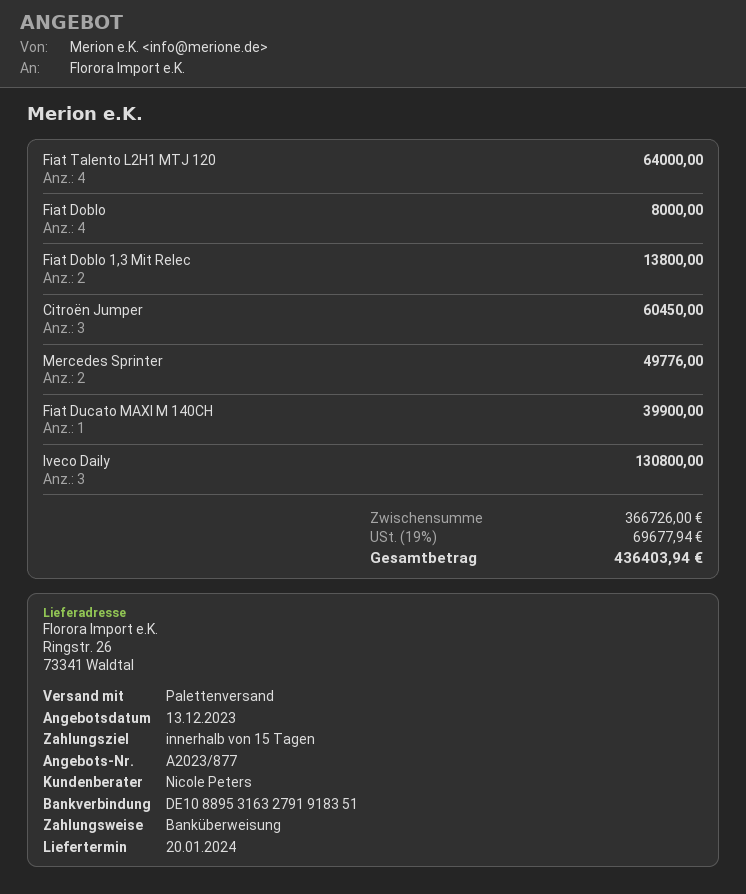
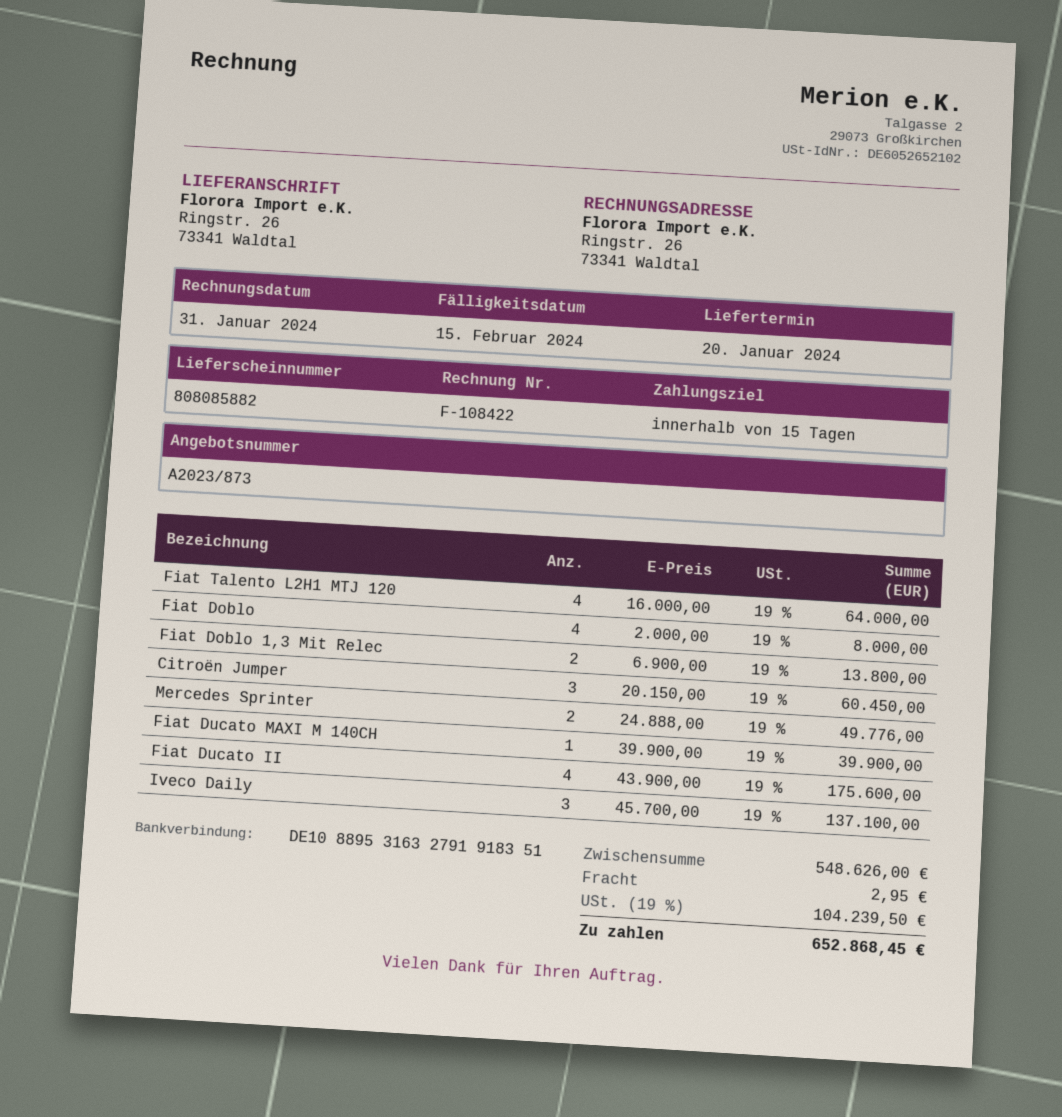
quote number: A2023/877 -> A2023/873
Iveco Daily: 3 for 130800.00 -> 3 for 137100.00
Fiat Ducato II: none -> 4 for 175600.00
subtotal: 366726.00 -> 548626.00
shipping: none -> 2.95
tax: 19% = 69677.94 -> 19% = 104239.50
total: 436403.94 -> 652868.45

